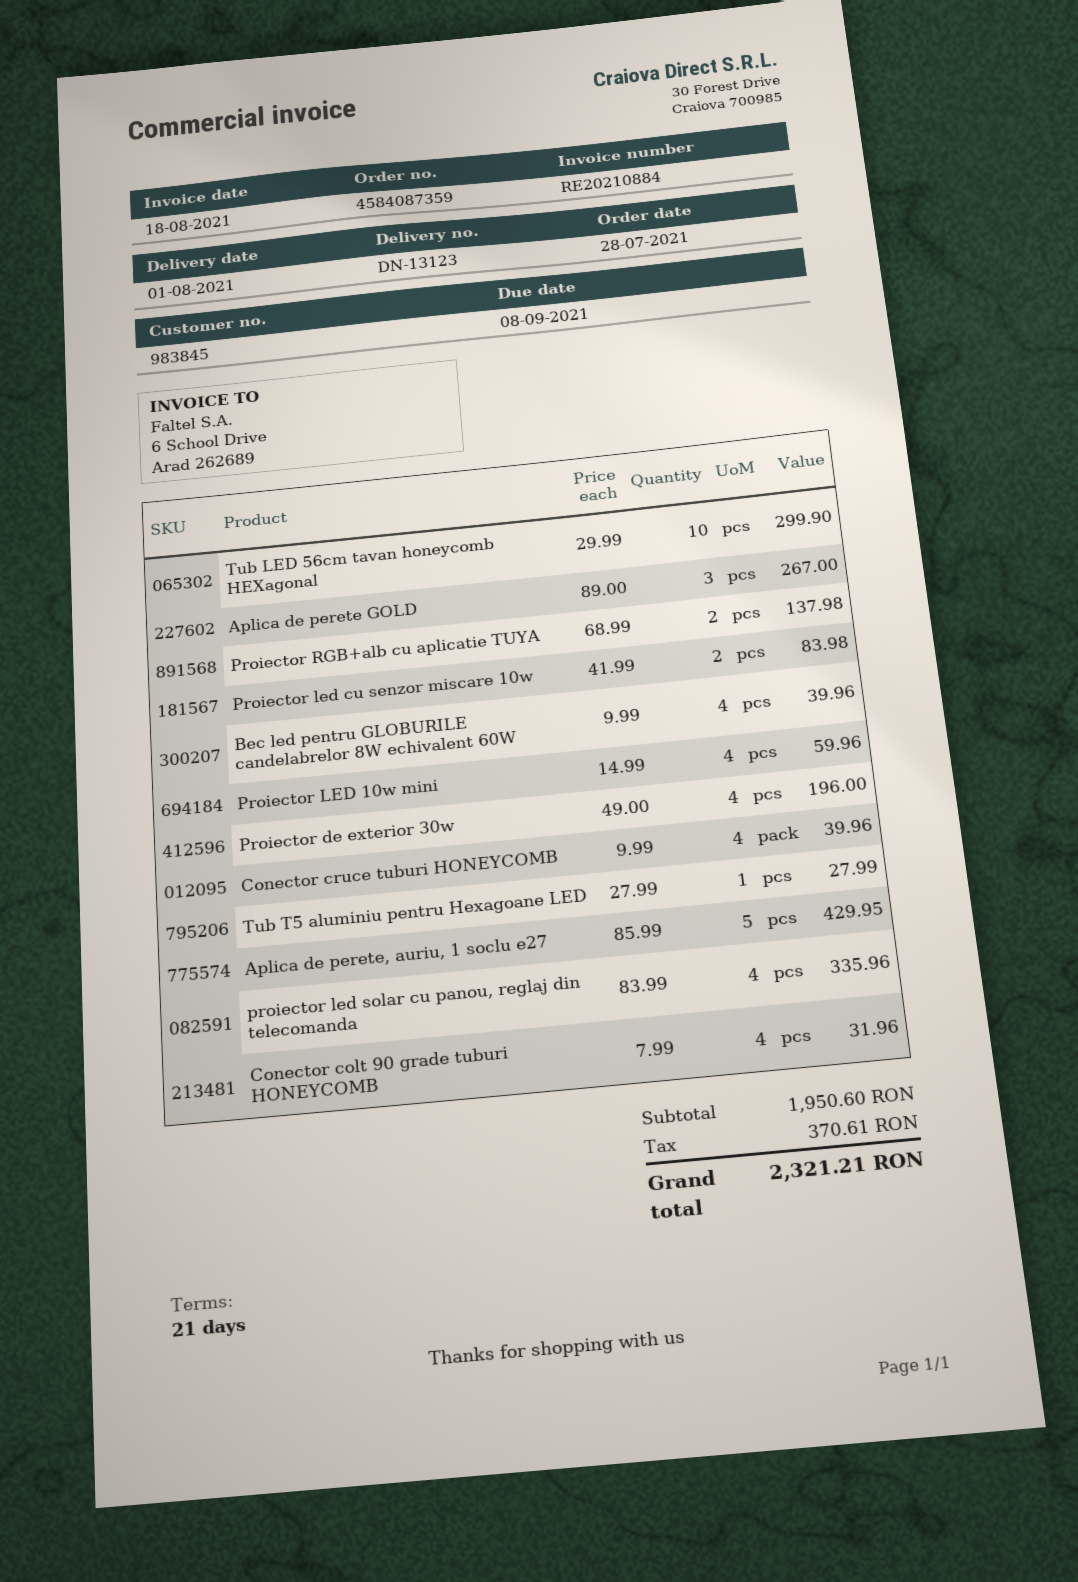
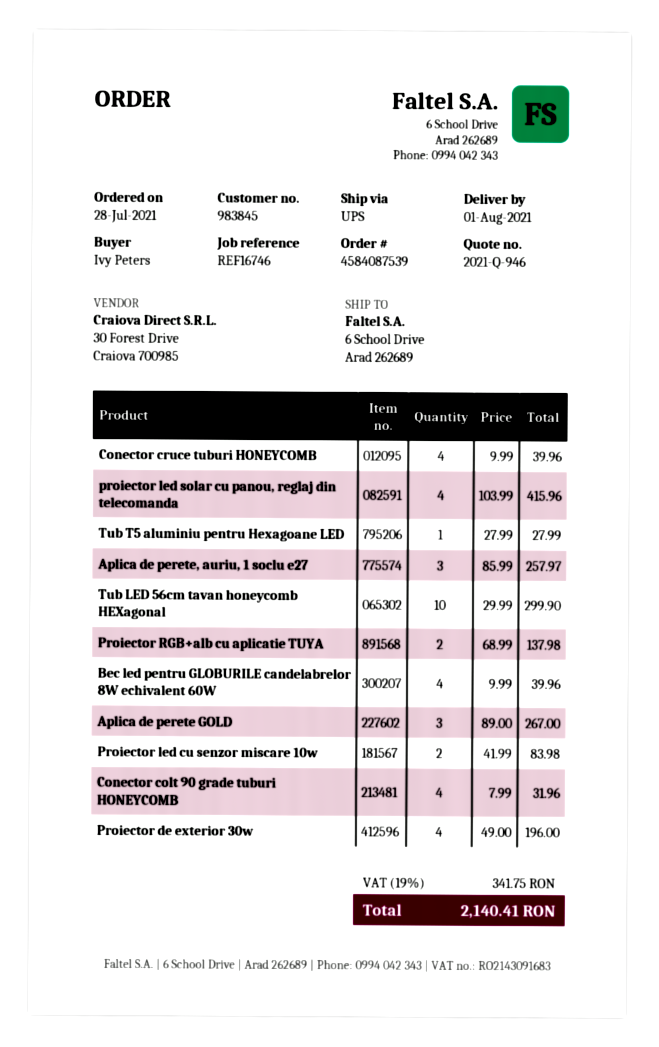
order number: 4584087359 -> 4584087539
Proiector LED 10w mini: 4 x 14.99 = 59.96 -> none
Aplica de perete, auriu, 1 soclu e27: 5 x 85.99 = 429.95 -> 3 x 85.99 = 257.97
proiector led solar cu panou, reglaj din telecomanda: 4 x 83.99 = 335.96 -> 4 x 103.99 = 415.96
tax: 370.61 -> 341.75
total: 2321.21 -> 2140.41

